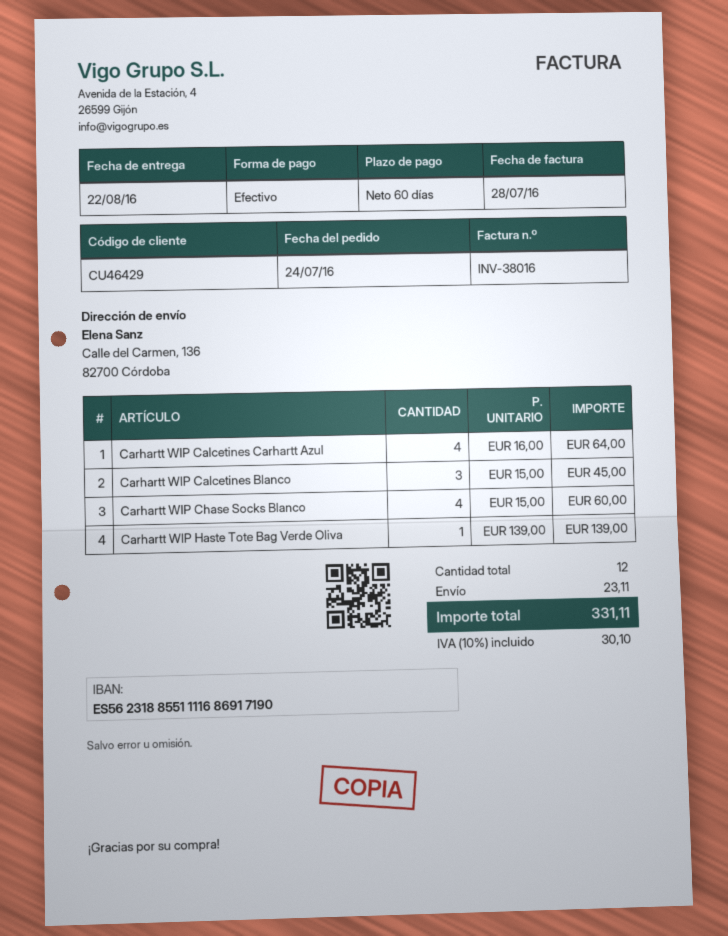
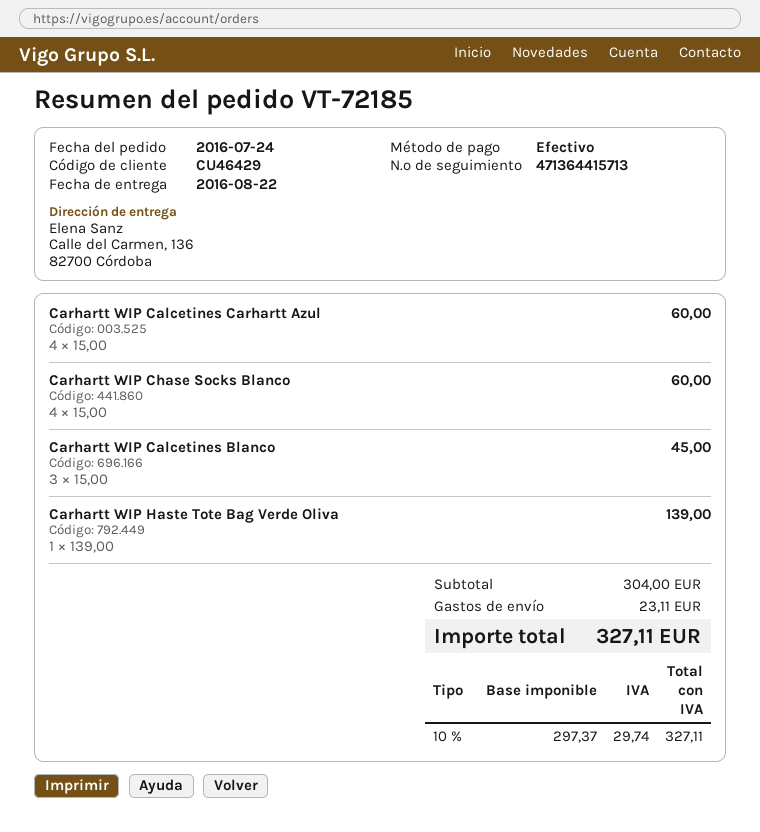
Carhartt WIP Calcetines Carhartt Azul: 4 x 16.00 = 64.00 -> 4 x 15.00 = 60.00
tax: 10% = 30.10 -> 10% = 29.74
total: 331.11 -> 327.11

